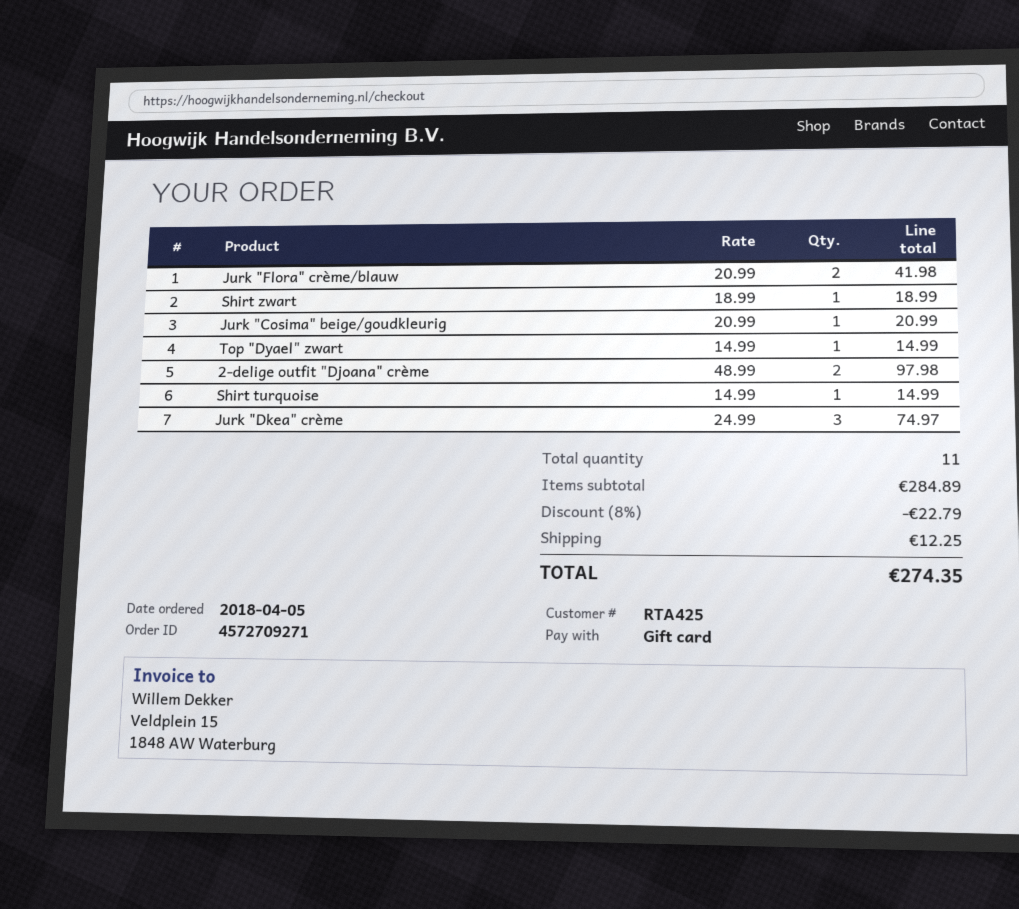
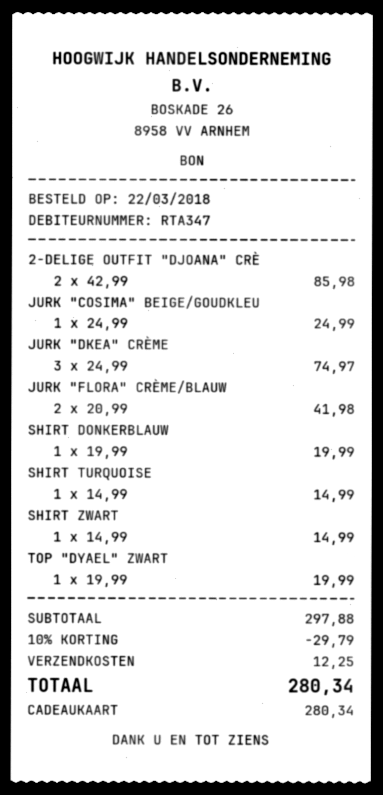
order date: 2018-04-05 -> 2018-03-22
customer number: RTA425 -> RTA347
Shirt zwart: 1 x 18.99 = 18.99 -> 1 x 14.99 = 14.99
Jurk "Cosima" beige/goudkleurig: 1 x 20.99 = 20.99 -> 1 x 24.99 = 24.99
Top "Dyael" zwart: 1 x 14.99 = 14.99 -> 1 x 19.99 = 19.99
2-delige outfit "Djoana" crème: 2 x 48.99 = 97.98 -> 2 x 42.99 = 85.98
SHIRT DONKERBLAUW: none -> 1 x 19.99 = 19.99
subtotal: 284.89 -> 297.88
discount: 8% = 22.79 -> 10% = 29.79
total: 274.35 -> 280.34

